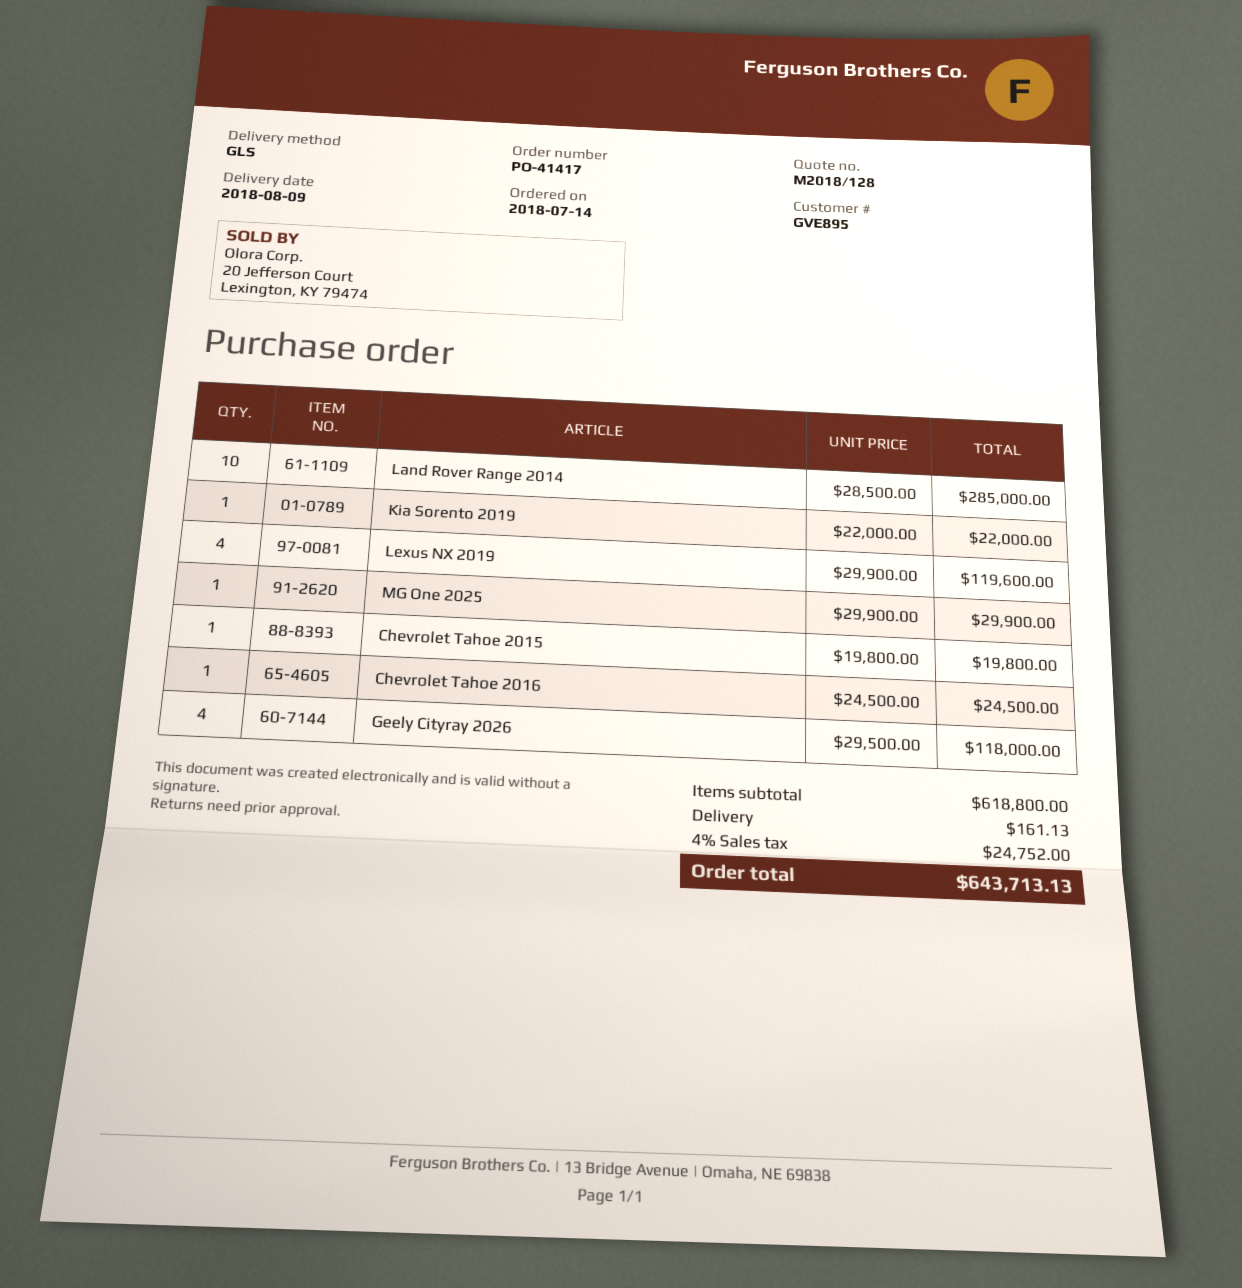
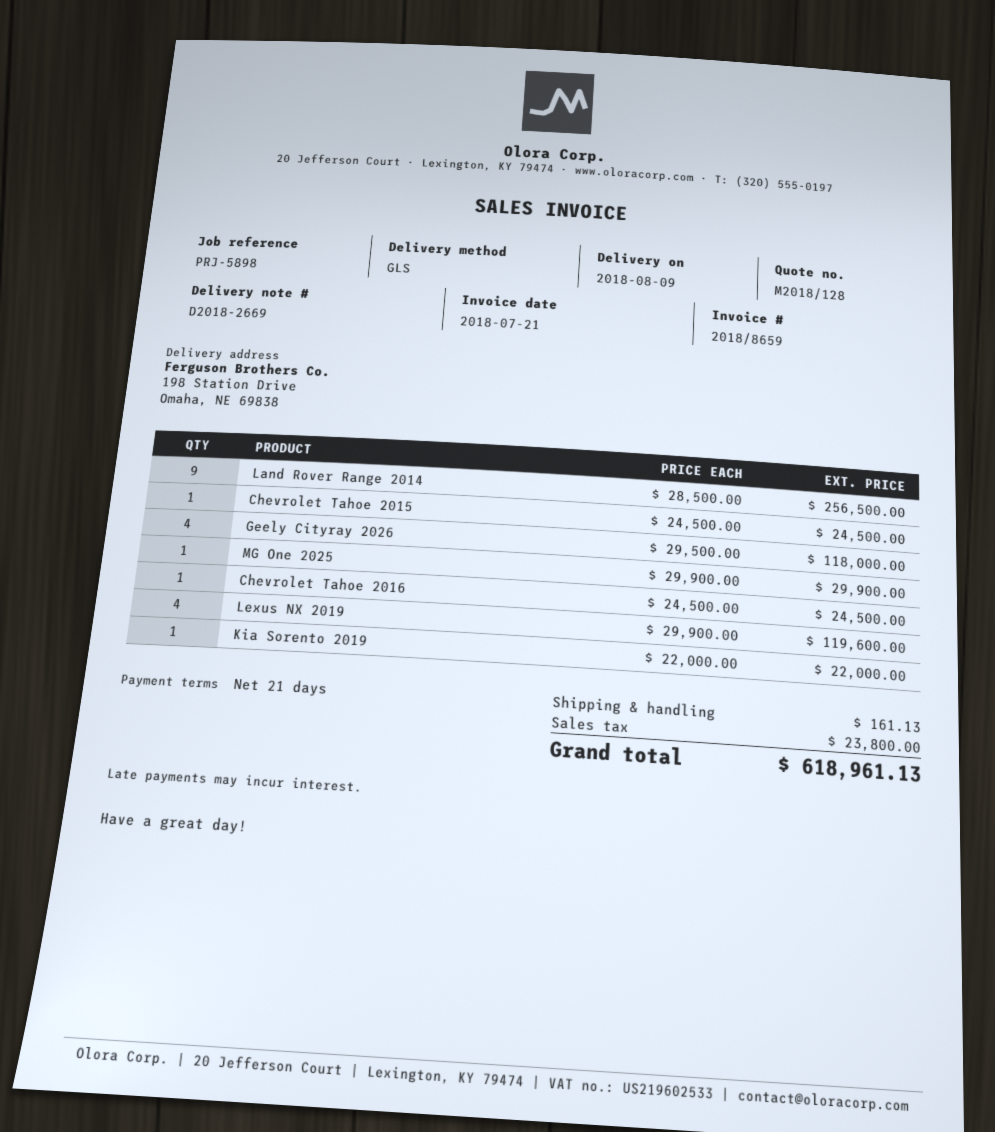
Land Rover Range 2014: 10 x 28500.00 = 285000.00 -> 9 x 28500.00 = 256500.00
Chevrolet Tahoe 2015: 1 x 19800.00 = 19800.00 -> 1 x 24500.00 = 24500.00
tax: 24752.00 -> 23800.00
total: 643713.13 -> 618961.13

